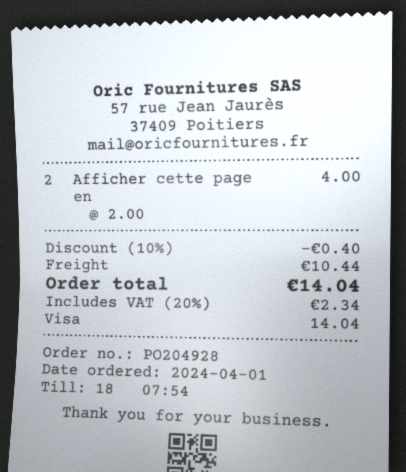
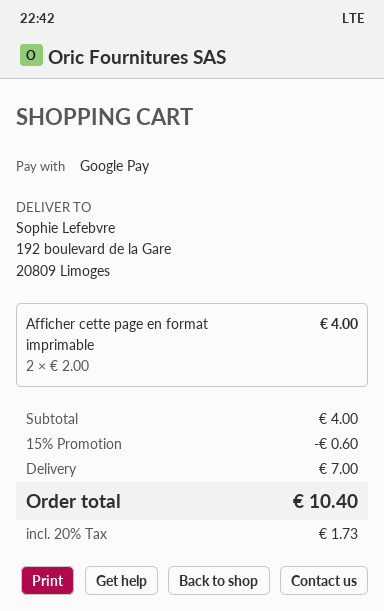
payment method: Visa -> Google Pay
discount: 10% = 0.40 -> 15% = 0.60
shipping: 10.44 -> 7.00
tax: 20% = 2.34 -> 20% = 1.73
total: 14.04 -> 10.40

